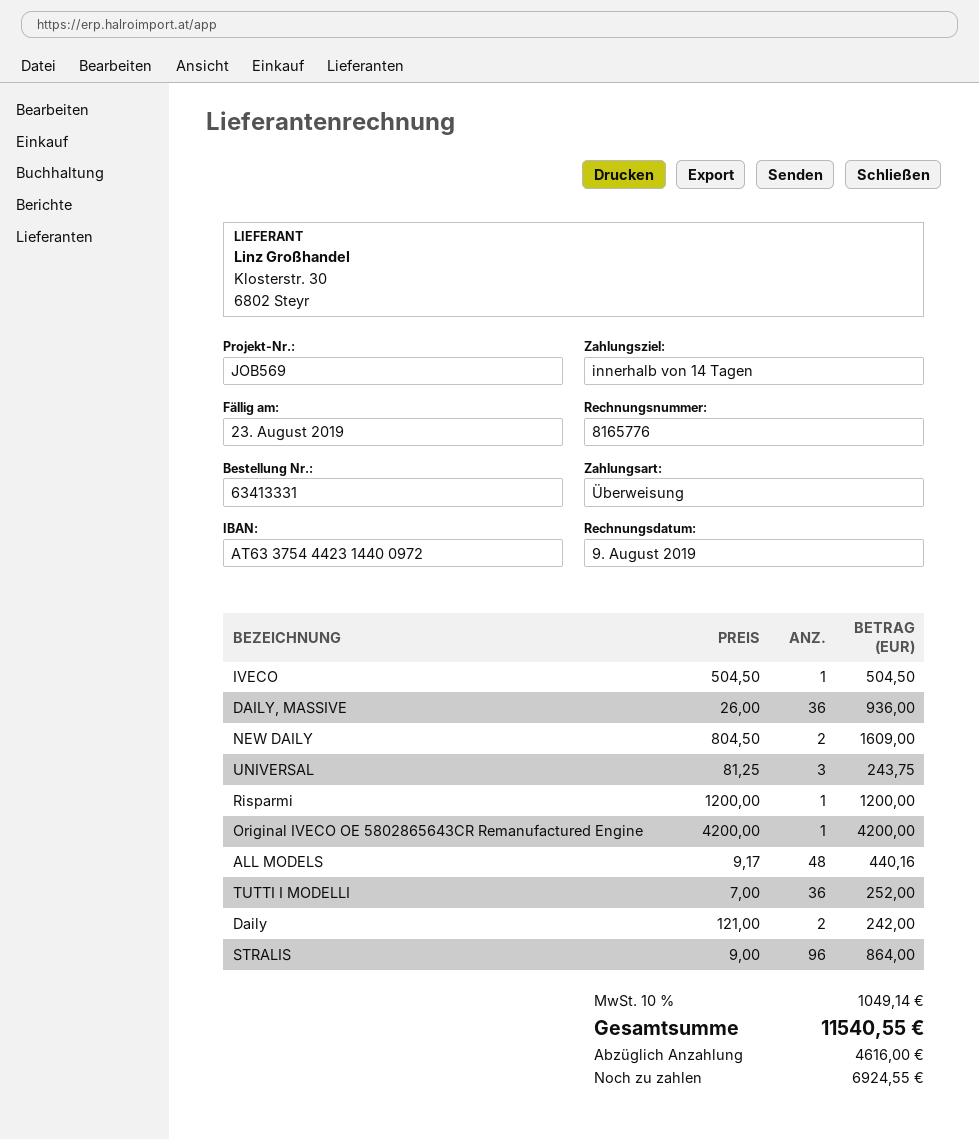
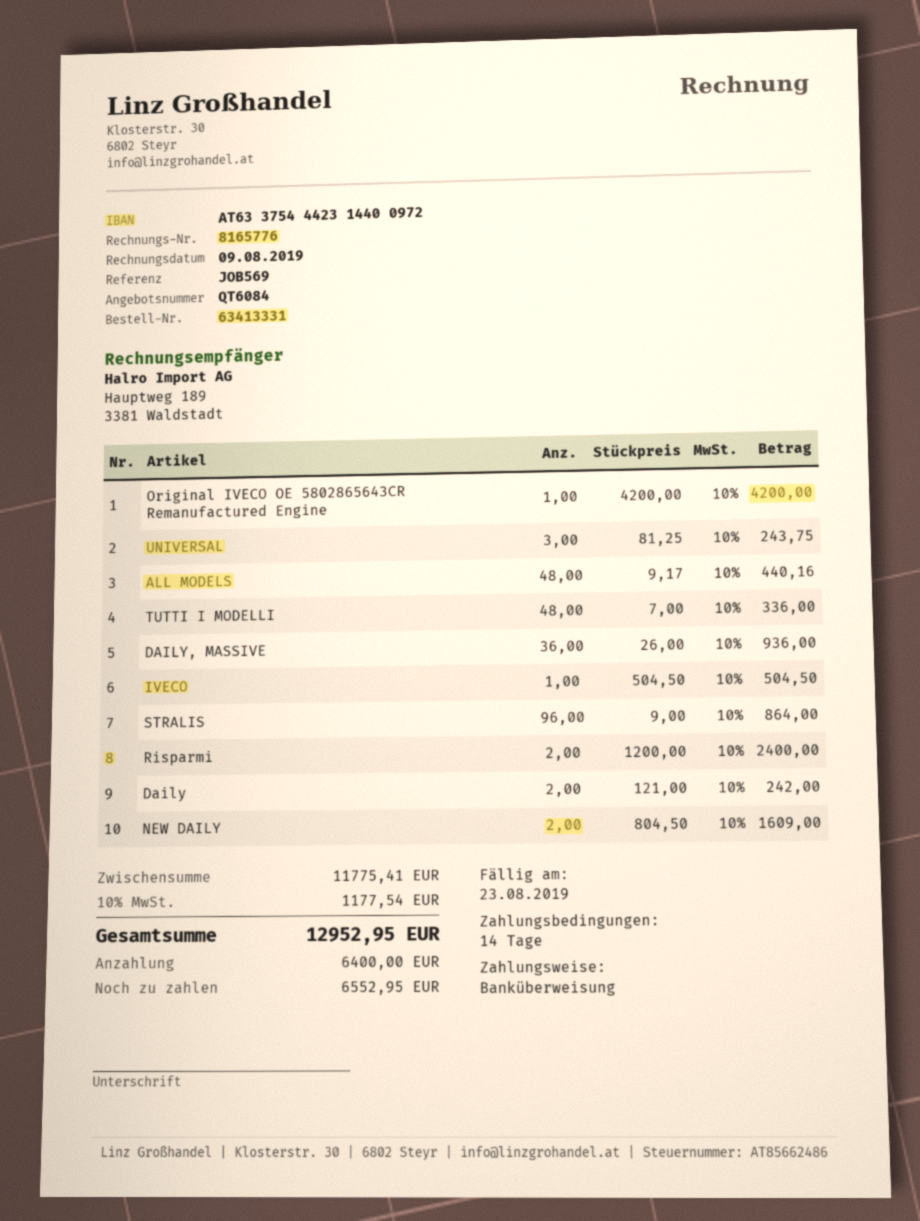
Risparmi: 1 x 1200.00 = 1200.00 -> 2 x 1200.00 = 2400.00
TUTTI I MODELLI: 36 x 7.00 = 252.00 -> 48 x 7.00 = 336.00
tax: 10% = 1049.14 -> 10% = 1177.54
total: 11540.55 -> 12952.95
deposit: 4616.00 -> 6400.00
balance: 6924.55 -> 6552.95

